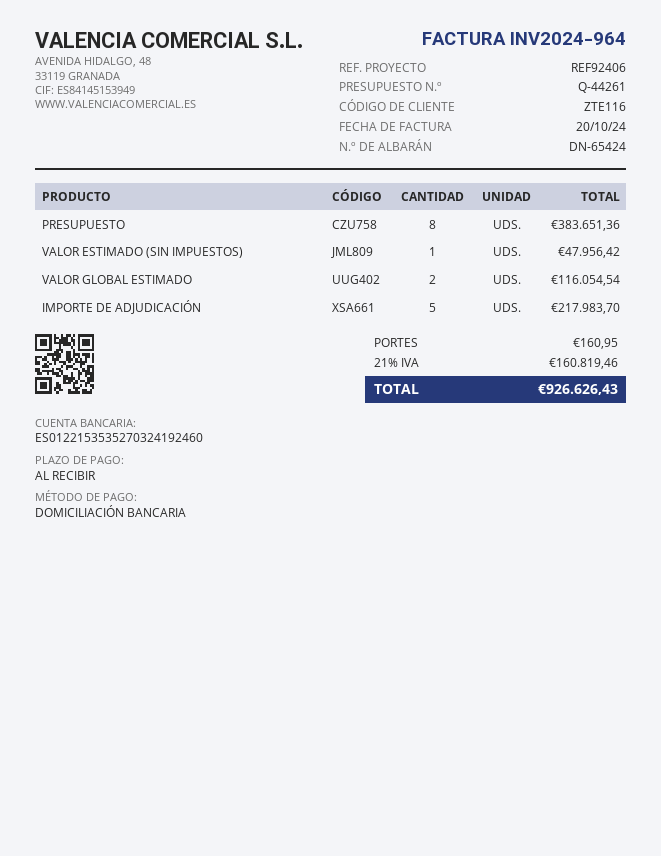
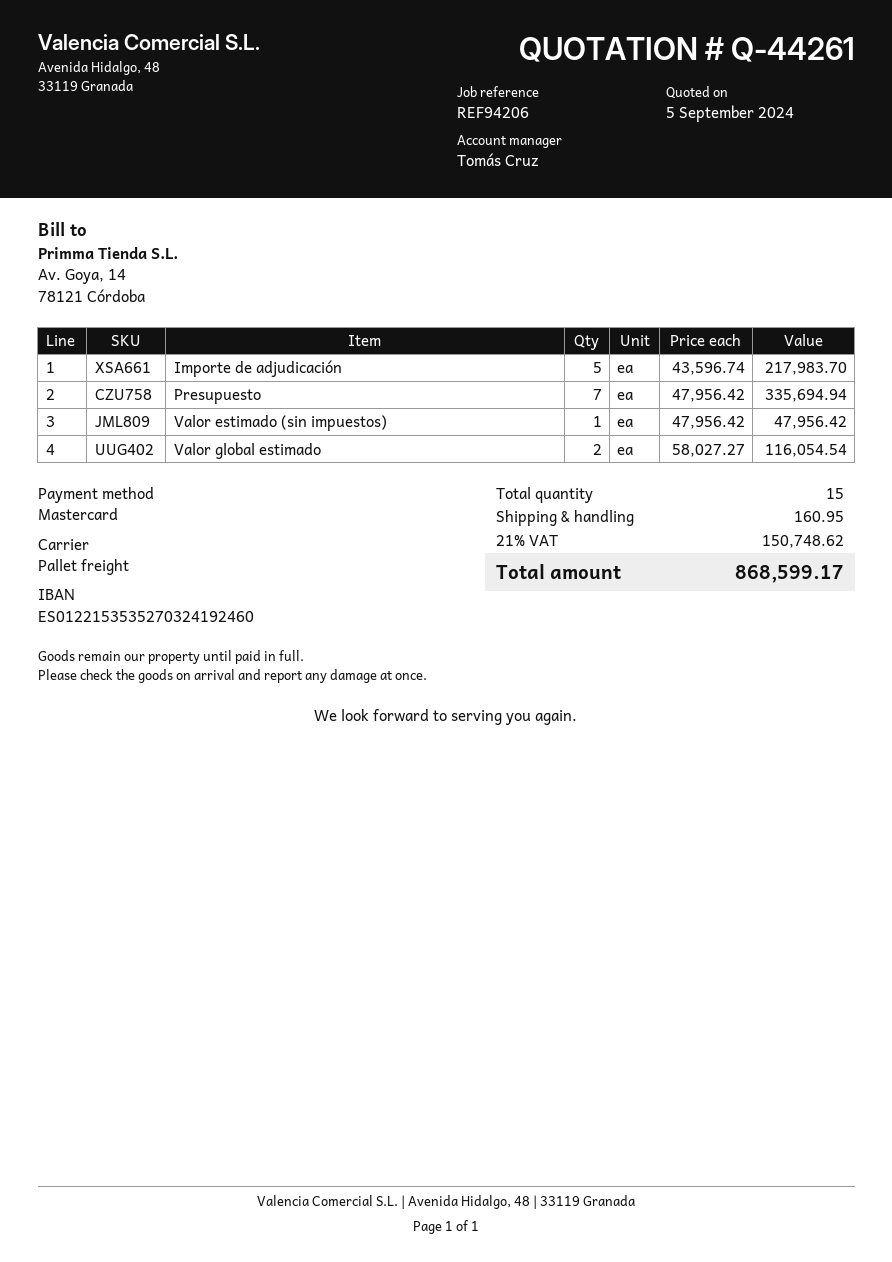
reference: REF92406 -> REF94206
payment method: direct debit -> Mastercard
PRESUPUESTO: 8 for 383651.36 -> 7 for 335694.94
tax: 21% = 160819.46 -> 21% = 150748.62
total: 926626.43 -> 868599.17

